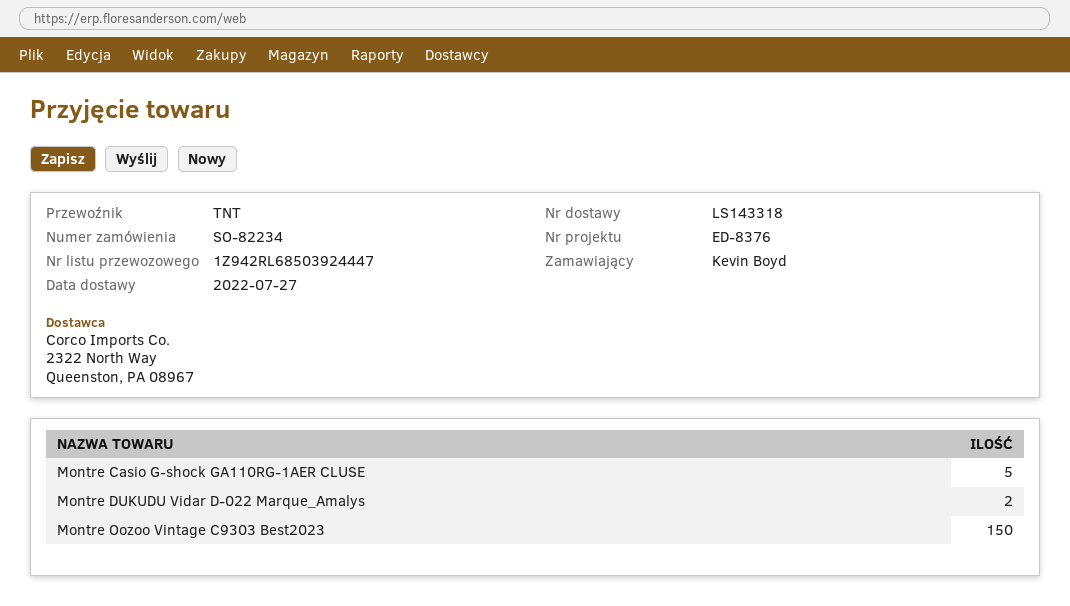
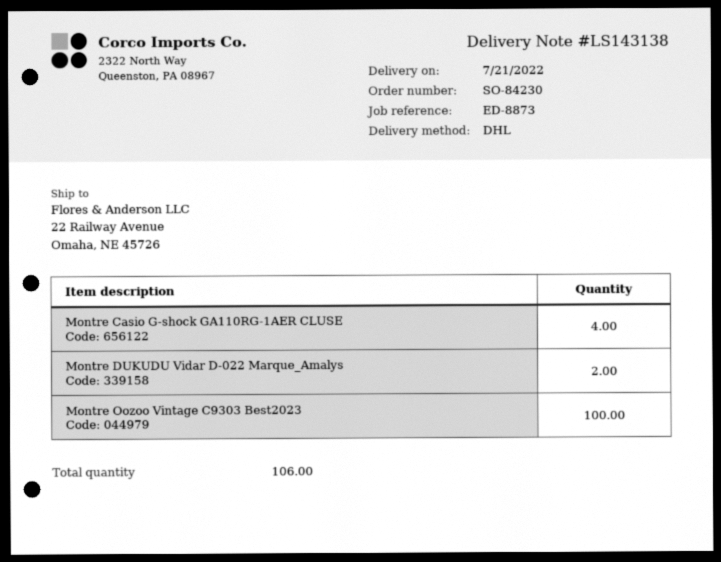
order number: SO-82234 -> SO-84230
delivery note number: LS143318 -> LS143138
delivery date: 2022-07-27 -> 2022-07-21
reference: ED-8376 -> ED-8873
shipping method: TNT -> DHL
Montre Casio G-shock GA110RG-1AER CLUSE: 5 -> 4
Montre Oozoo Vintage C9303 Best2023: 150 -> 100

